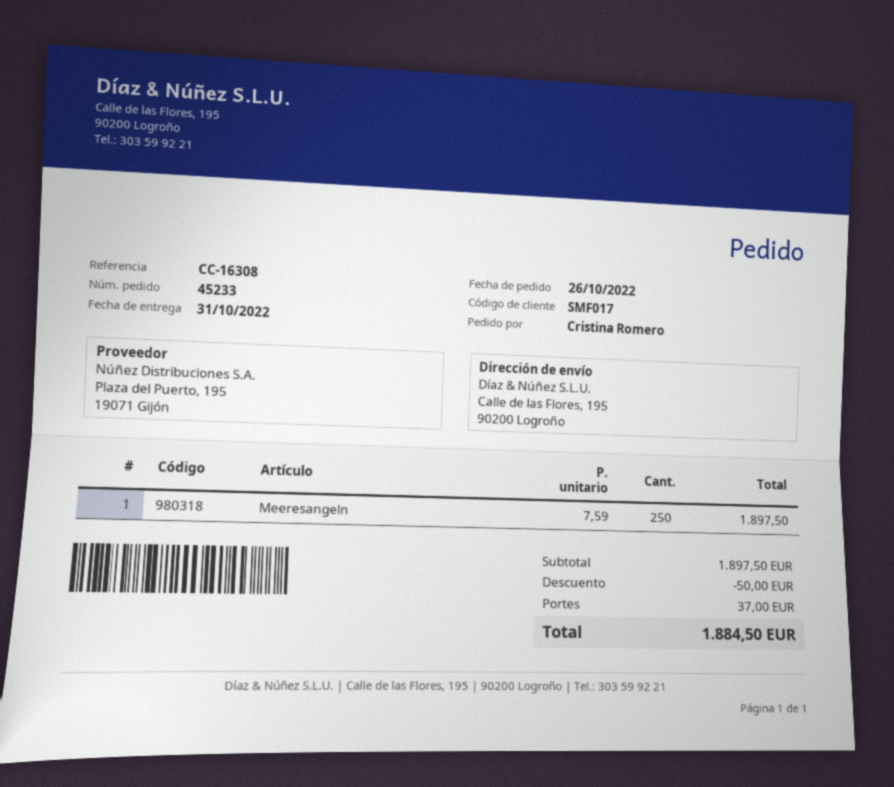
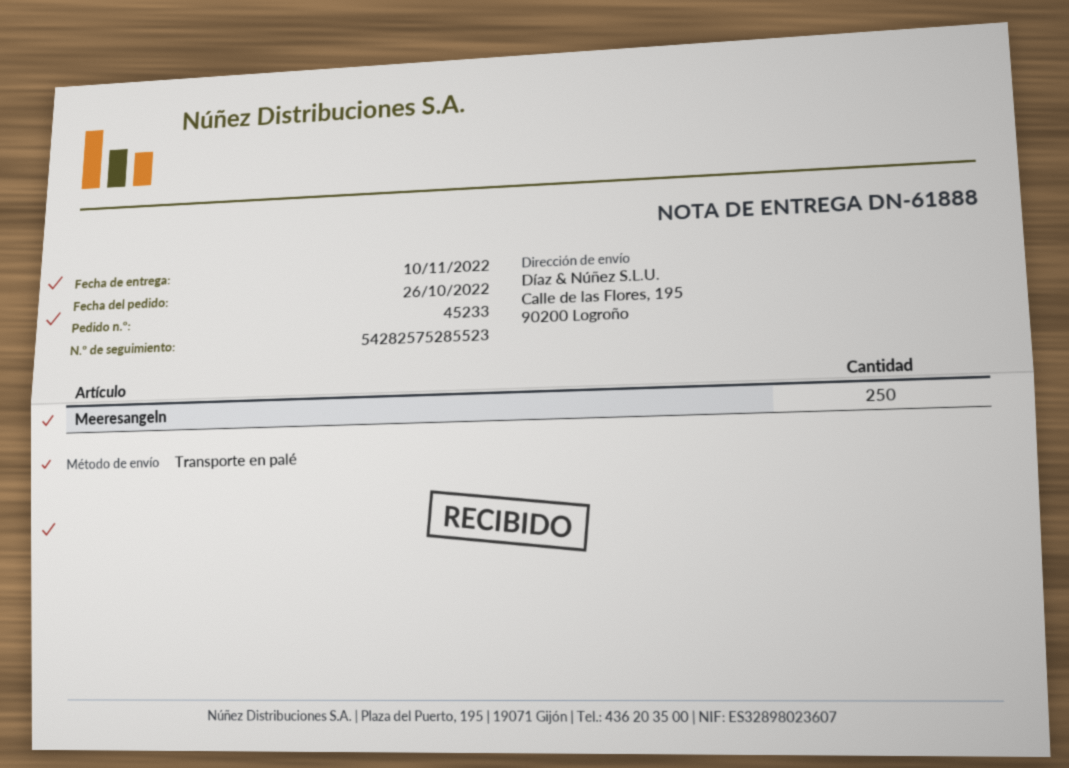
delivery date: 2022-10-31 -> 2022-11-10

